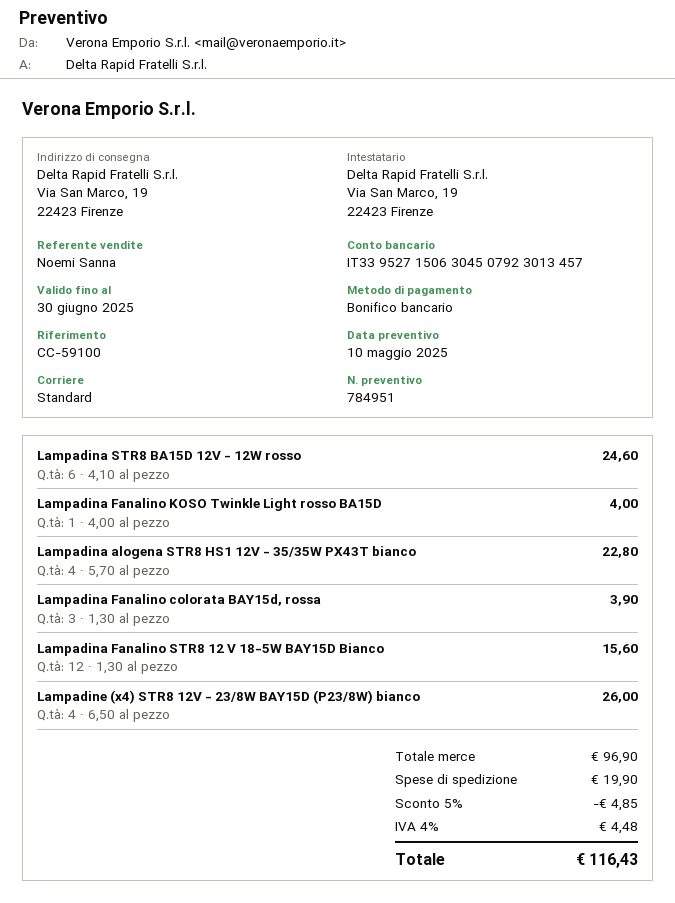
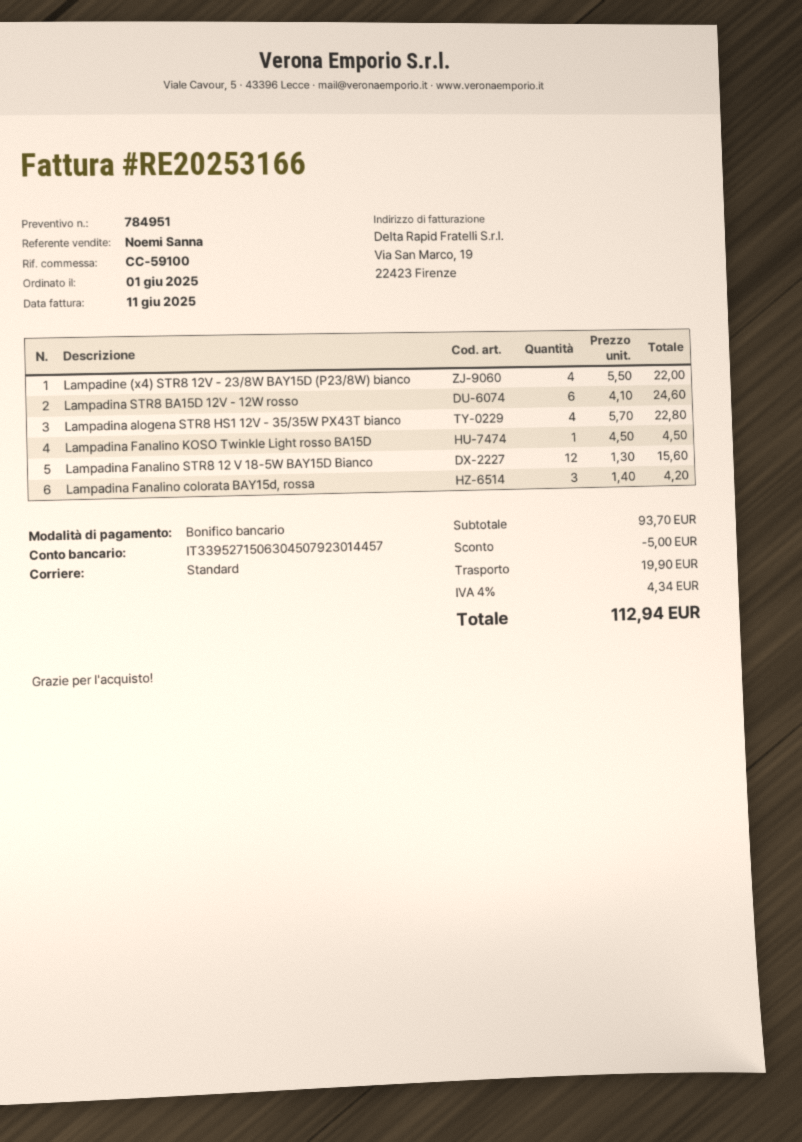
bank account: IT3395271506304507923013457 -> IT3395271506304507923014457
Lampadina Fanalino KOSO Twinkle Light rosso BA15D: 1 x 4.00 = 4.00 -> 1 x 4.50 = 4.50
Lampadina Fanalino colorata BAY15d, rossa: 3 x 1.30 = 3.90 -> 3 x 1.40 = 4.20
Lampadine (x4) STR8 12V - 23/8W BAY15D (P23/8W) bianco: 4 x 6.50 = 26.00 -> 4 x 5.50 = 22.00
subtotal: 96.90 -> 93.70
discount: 4.85 -> 5.00
tax: 4% = 4.48 -> 4% = 4.34
total: 116.43 -> 112.94

